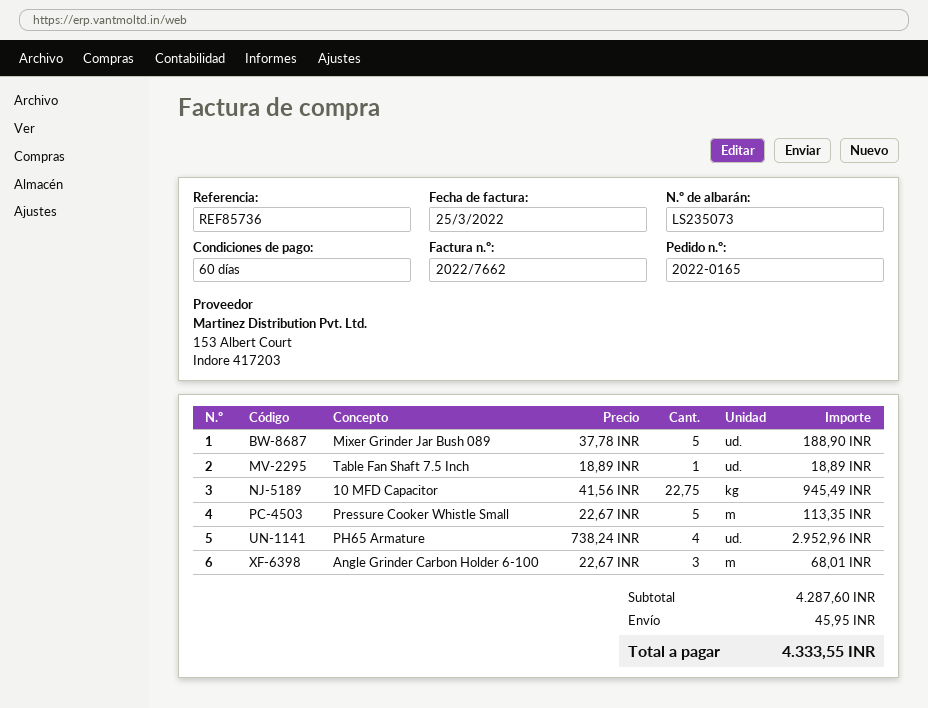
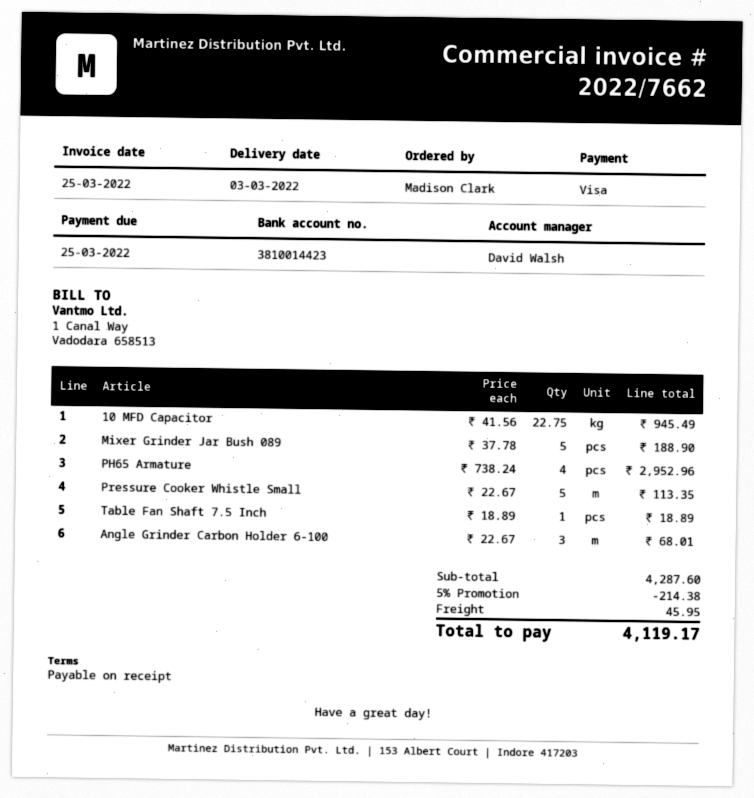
payment terms: 60 days -> on receipt
discount: none -> 5% = 214.38
total: 4333.55 -> 4119.17

